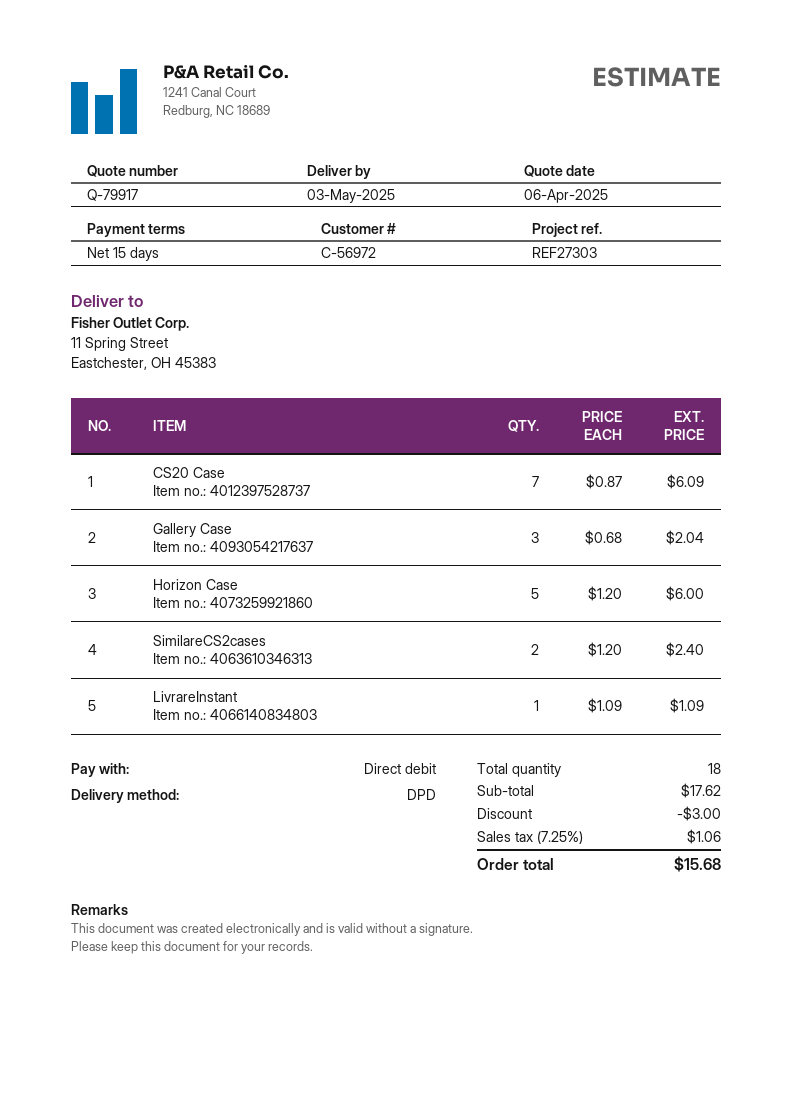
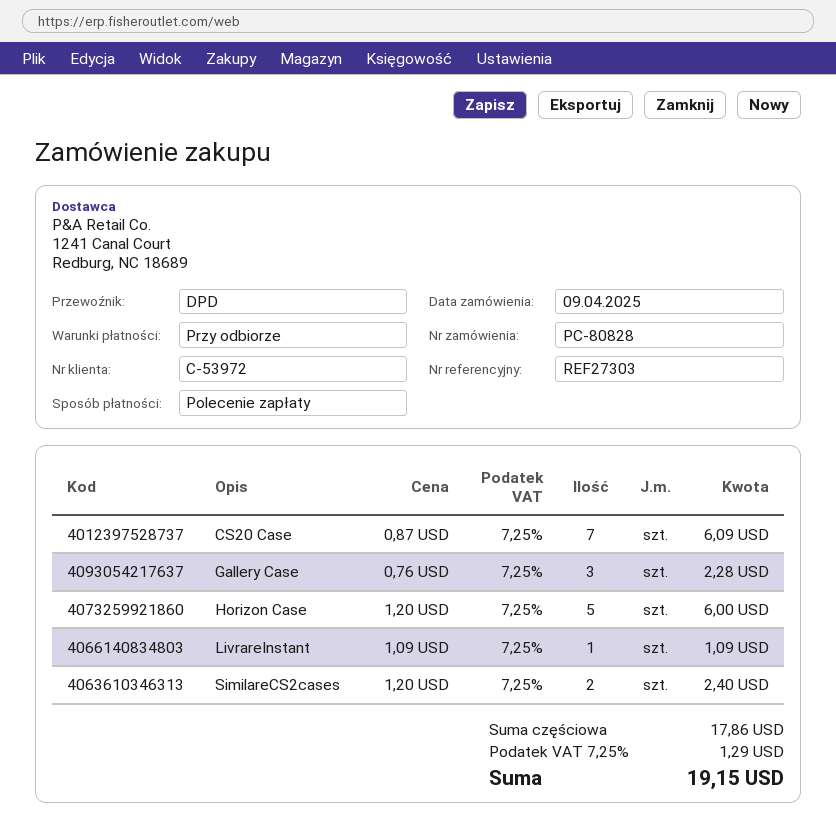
payment terms: 15 days -> on receipt
customer number: C-56972 -> C-53972
Gallery Case: 3 x 0.68 = 2.04 -> 3 x 0.76 = 2.28
subtotal: 17.62 -> 17.86
discount: 3.00 -> none
tax: 7.25% = 1.06 -> 7.25% = 1.29
total: 15.68 -> 19.15

